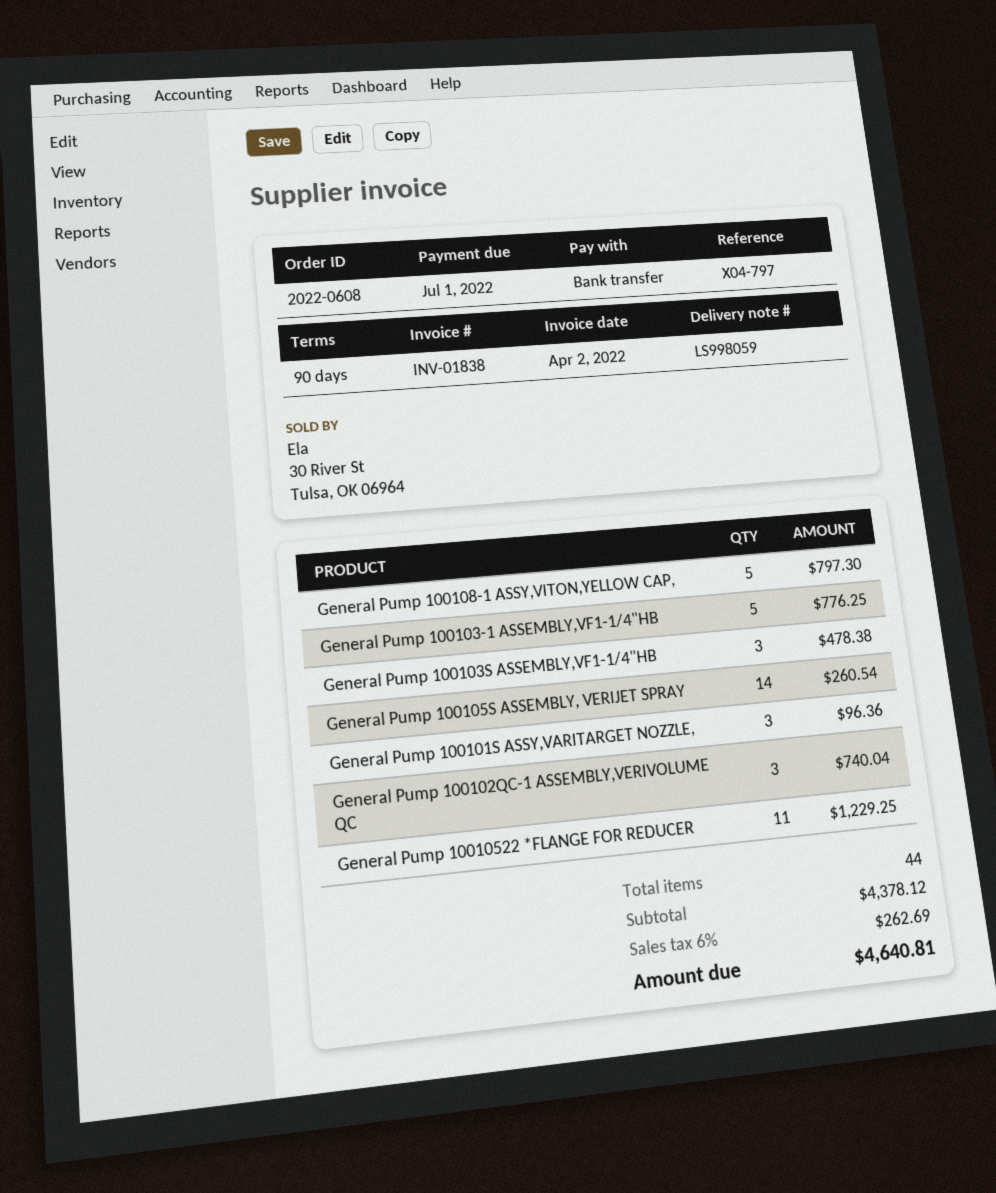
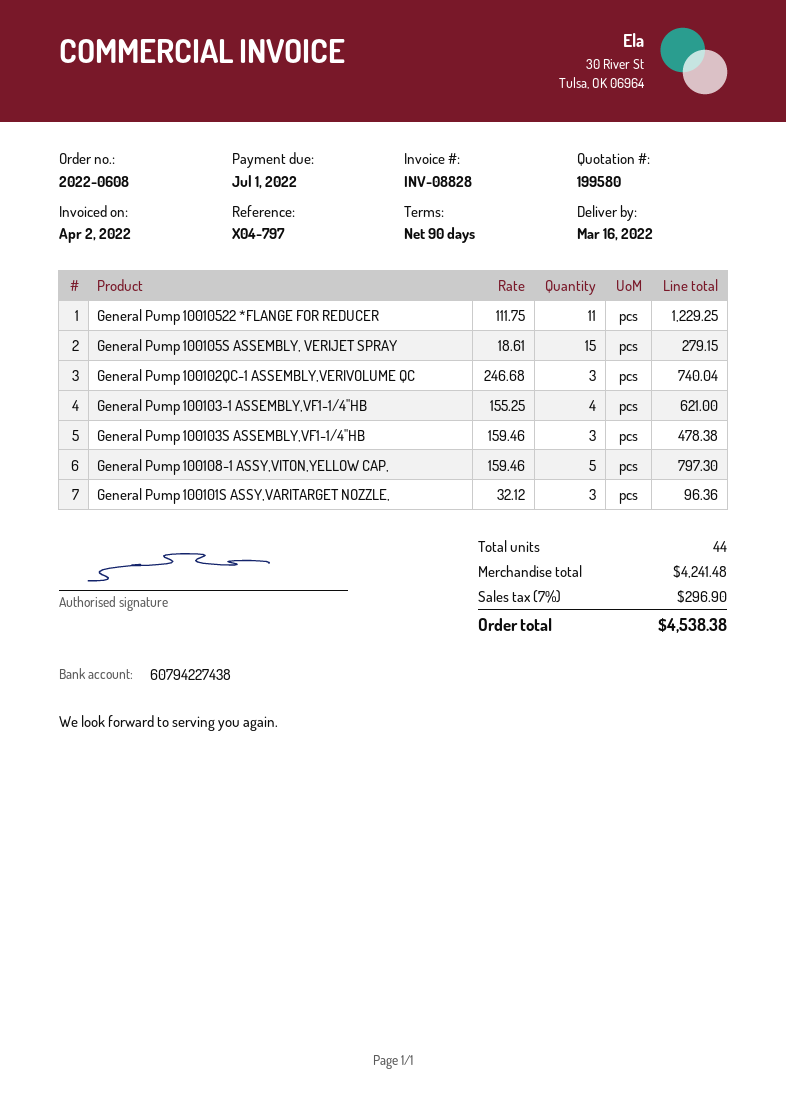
invoice number: INV-01838 -> INV-08828
General Pump 100103-1 ASSEMBLY,VF1-1/4"HB: 5 for 776.25 -> 4 for 621.00
General Pump 100105S ASSEMBLY, VERIJET SPRAY: 14 for 260.54 -> 15 for 279.15
subtotal: 4378.12 -> 4241.48
tax: 6% = 262.69 -> 7% = 296.90
total: 4640.81 -> 4538.38

